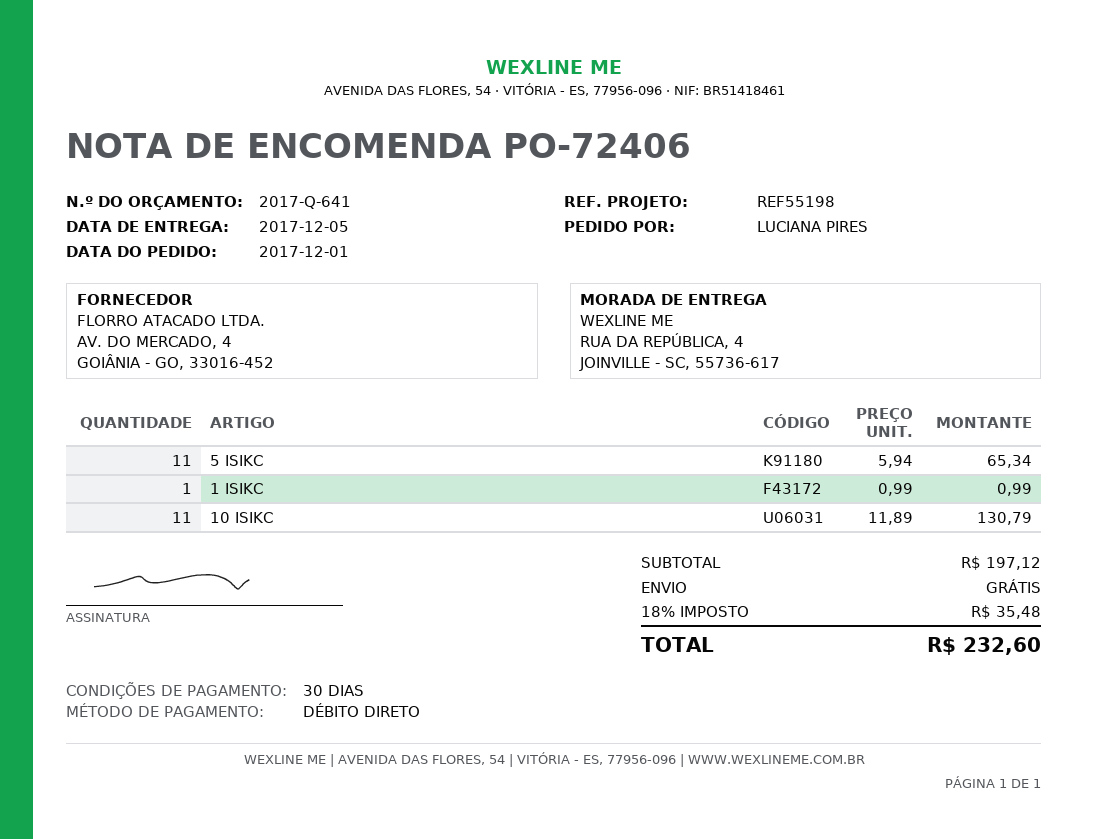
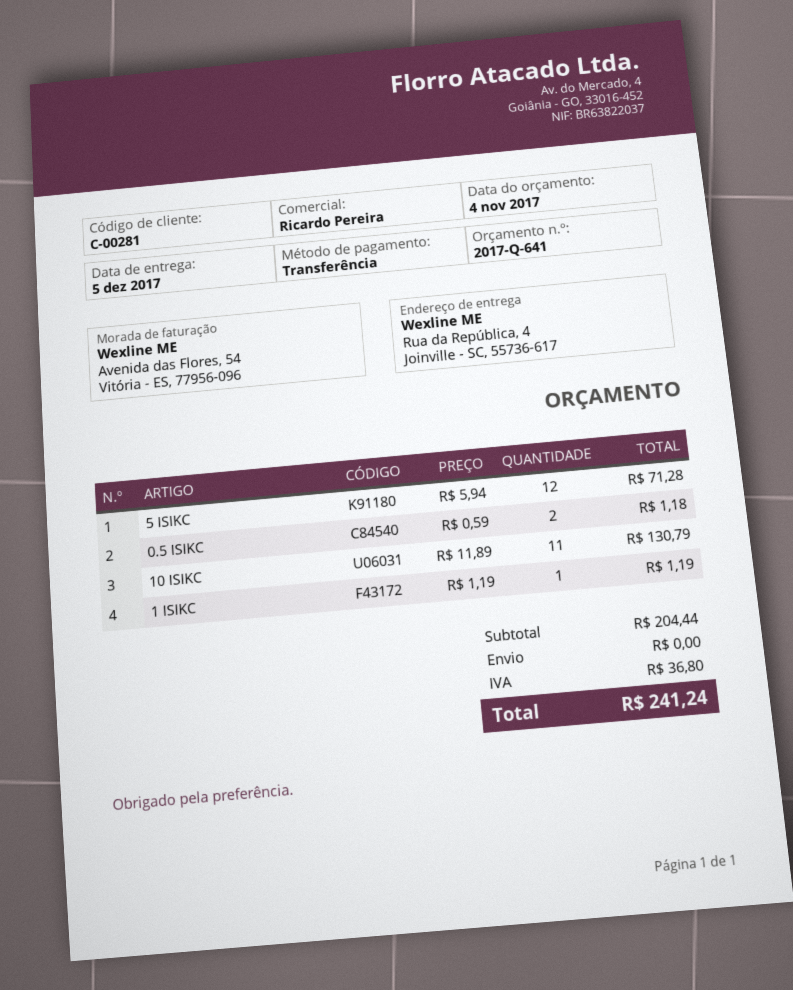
payment method: direct debit -> bank transfer
5 ISIKC: 11 x 5.94 = 65.34 -> 12 x 5.94 = 71.28
1 ISIKC: 1 x 0.99 = 0.99 -> 1 x 1.19 = 1.19
0.5 ISIKC: none -> 2 x 0.59 = 1.18
subtotal: 197.12 -> 204.44
tax: 35.48 -> 36.80
total: 232.60 -> 241.24

